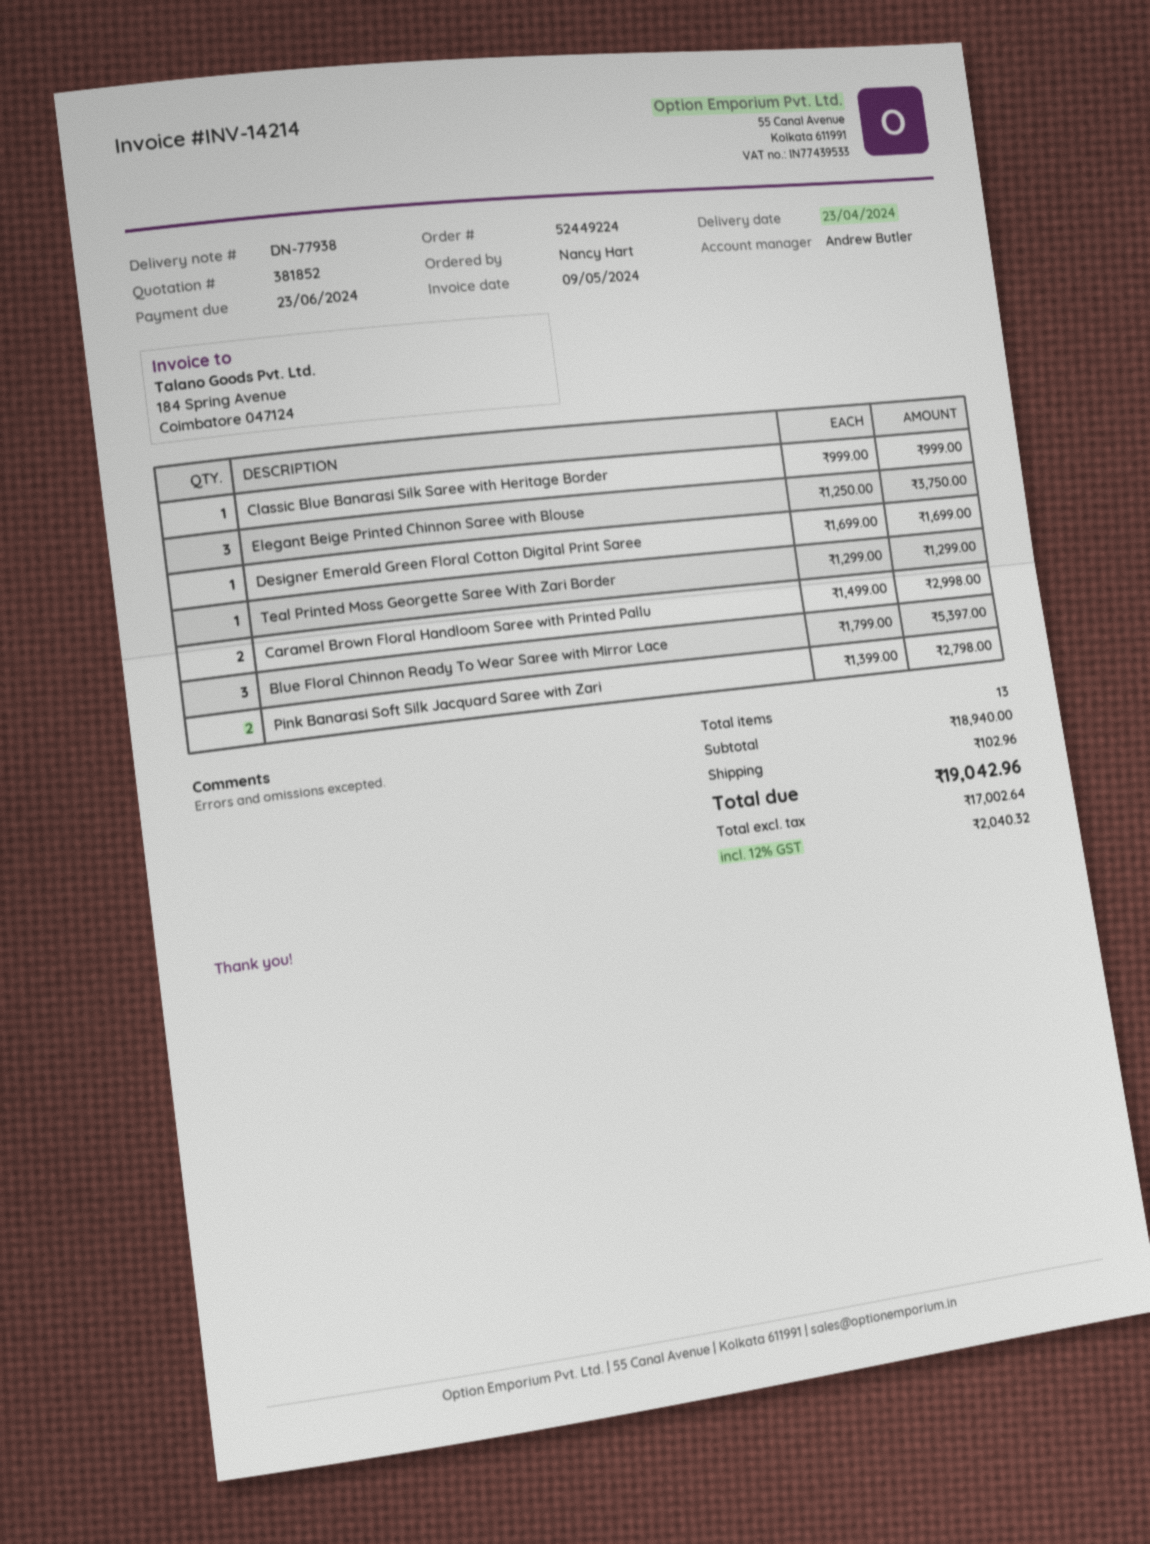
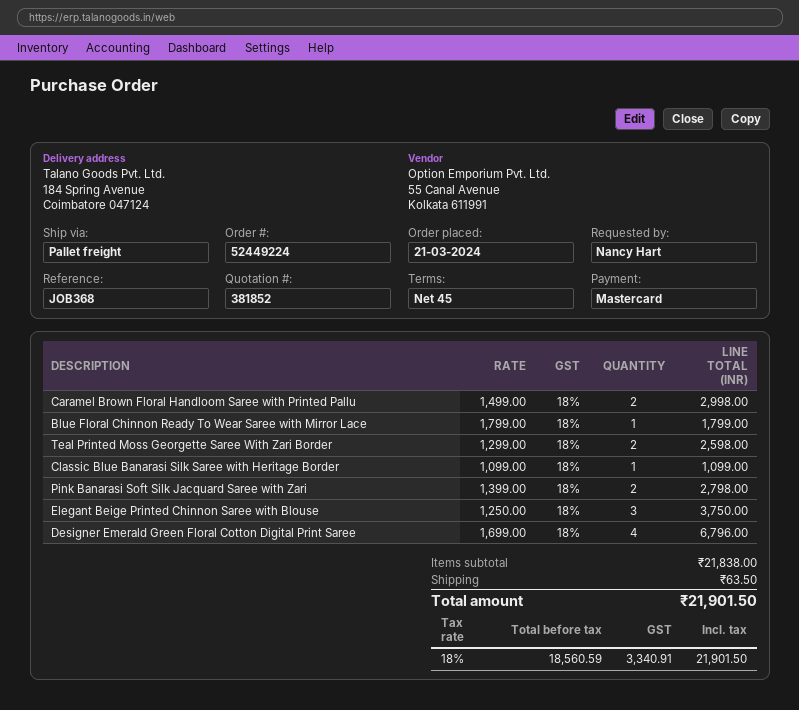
Classic Blue Banarasi Silk Saree with Heritage Border: 1 x 999.00 = 999.00 -> 1 x 1099.00 = 1099.00
Designer Emerald Green Floral Cotton Digital Print Saree: 1 x 1699.00 = 1699.00 -> 4 x 1699.00 = 6796.00
Teal Printed Moss Georgette Saree With Zari Border: 1 x 1299.00 = 1299.00 -> 2 x 1299.00 = 2598.00
Blue Floral Chinnon Ready To Wear Saree with Mirror Lace: 3 x 1799.00 = 5397.00 -> 1 x 1799.00 = 1799.00
subtotal: 18940.00 -> 21838.00
shipping: 102.96 -> 63.50
net: 17002.64 -> 18560.59
tax: 12% = 2040.32 -> 18% = 3340.91
total: 19042.96 -> 21901.50

